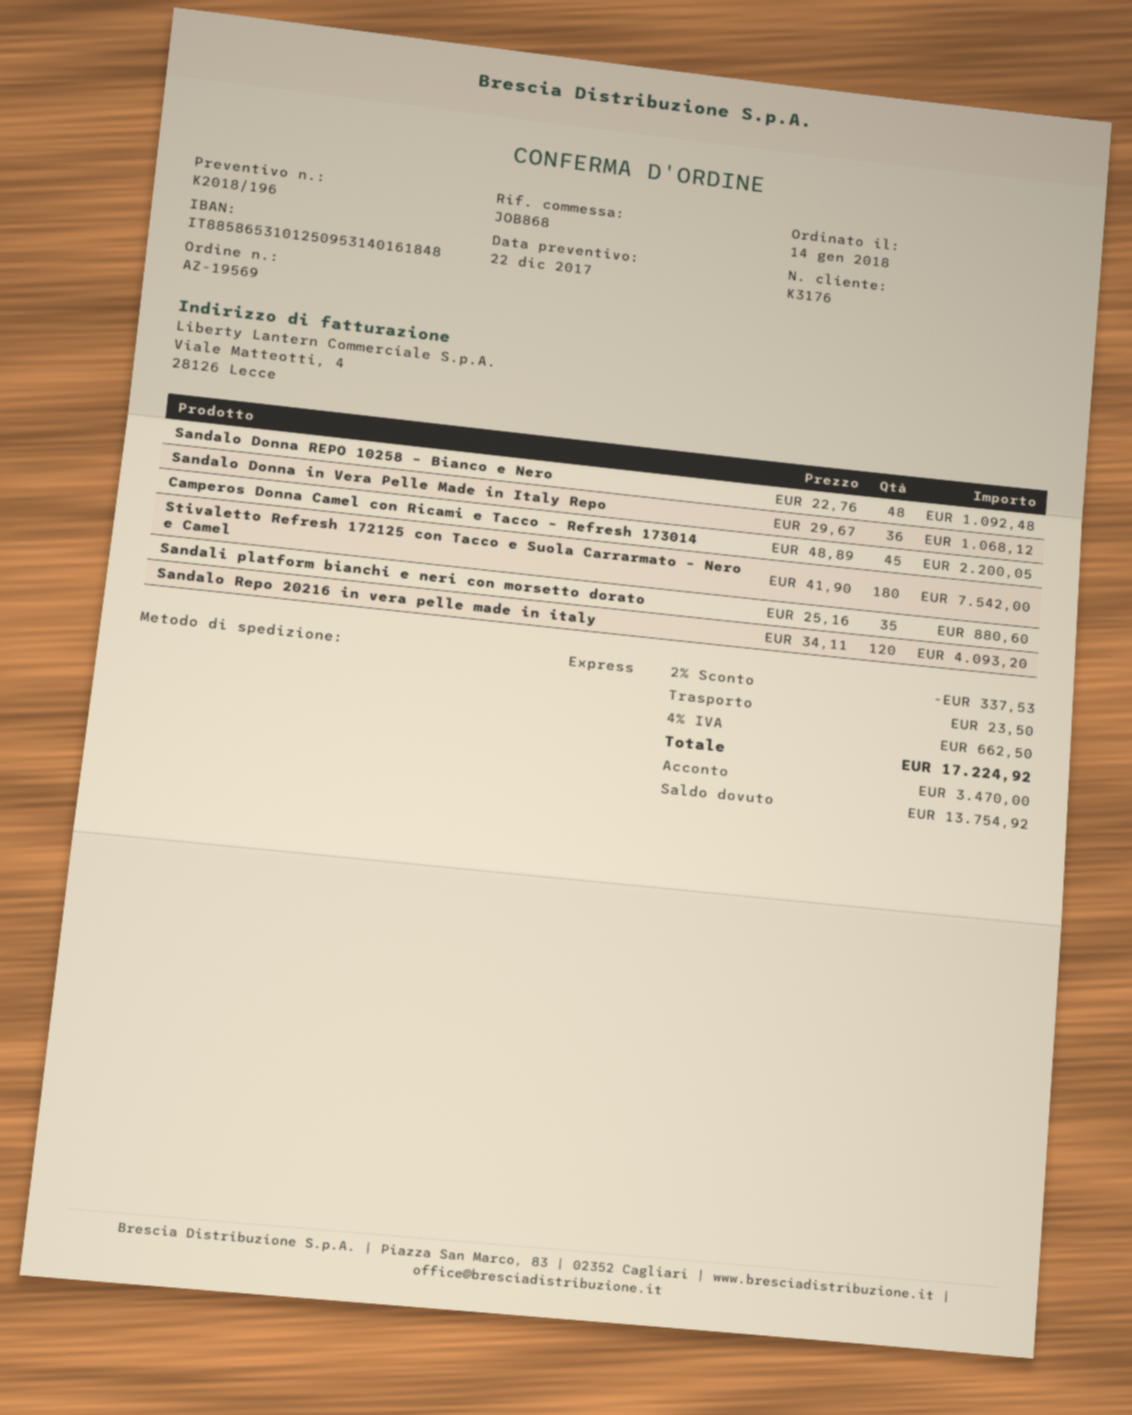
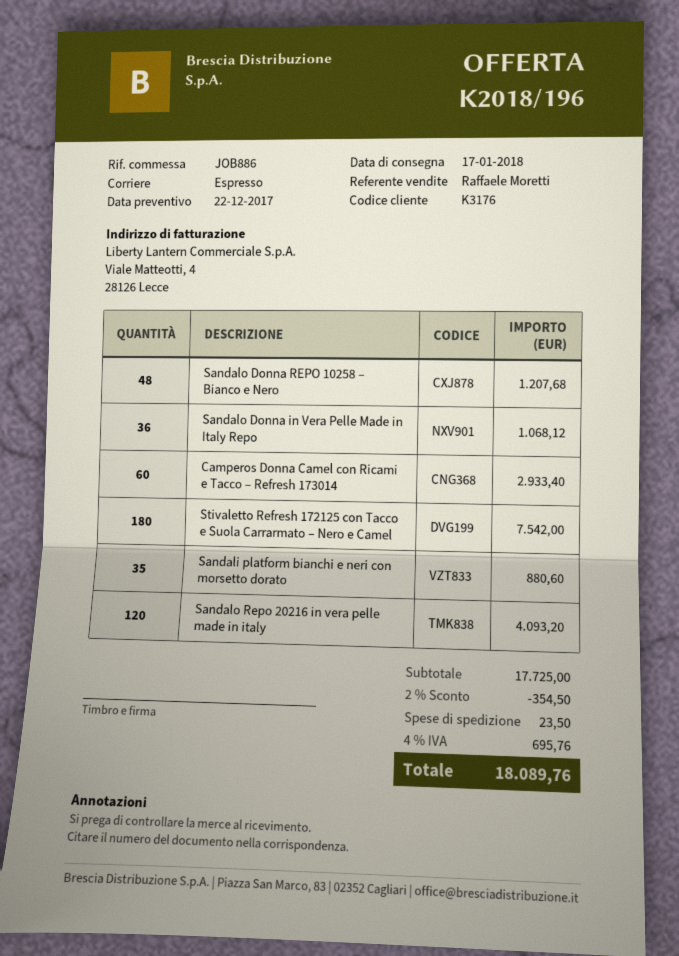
reference: JOB868 -> JOB886
Sandalo Donna REPO 10258 – Bianco e Nero: 48 for 1092.48 -> 48 for 1207.68
Camperos Donna Camel con Ricami e Tacco – Refresh 173014: 45 for 2200.05 -> 60 for 2933.40
discount: 2% = 337.53 -> 2% = 354.50
tax: 4% = 662.50 -> 4% = 695.76
total: 17224.92 -> 18089.76

